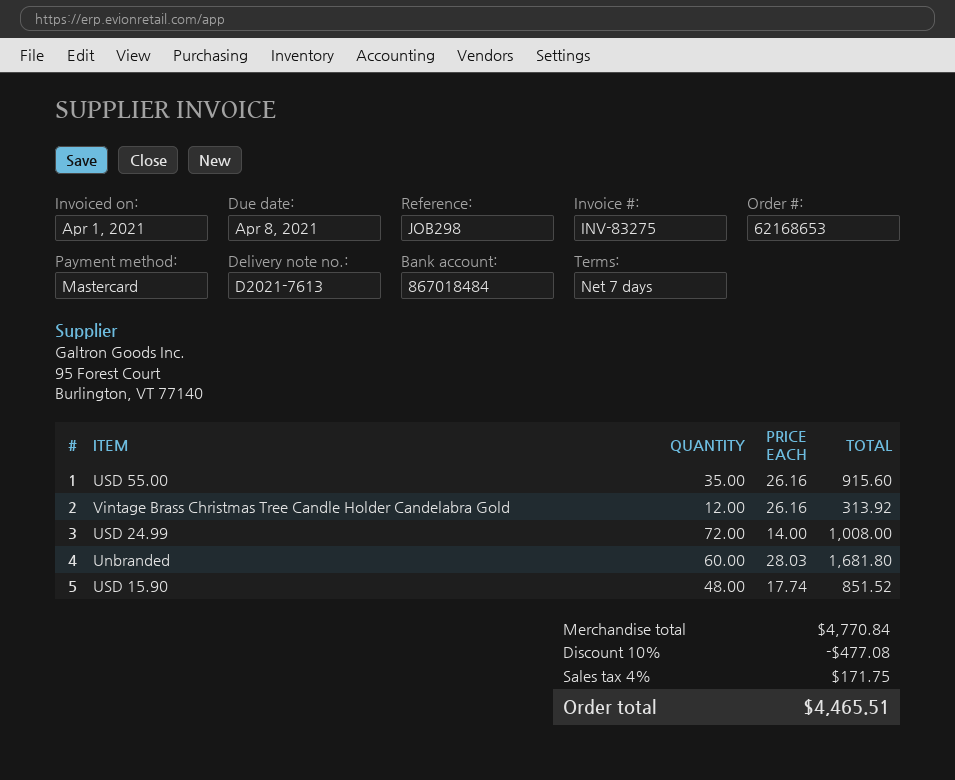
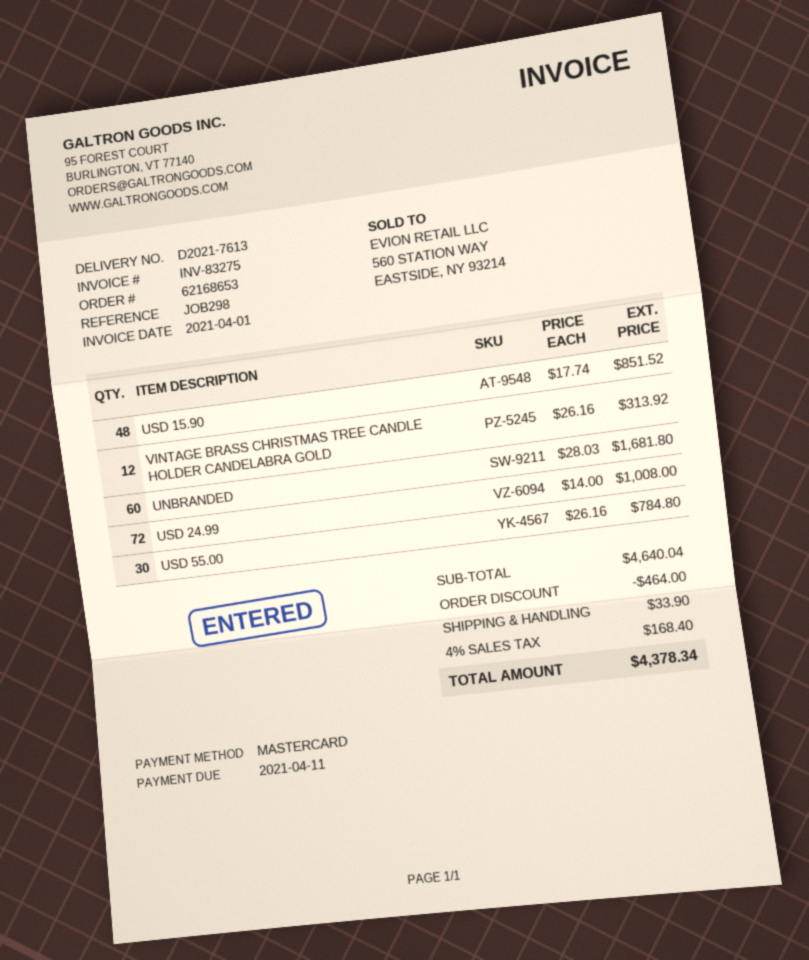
due date: 2021-04-08 -> 2021-04-11
USD 55.00: 35 x 26.16 = 915.60 -> 30 x 26.16 = 784.80
subtotal: 4770.84 -> 4640.04
discount: 477.08 -> 464.00
shipping: none -> 33.90
tax: 4% = 171.75 -> 4% = 168.40
total: 4465.51 -> 4378.34

